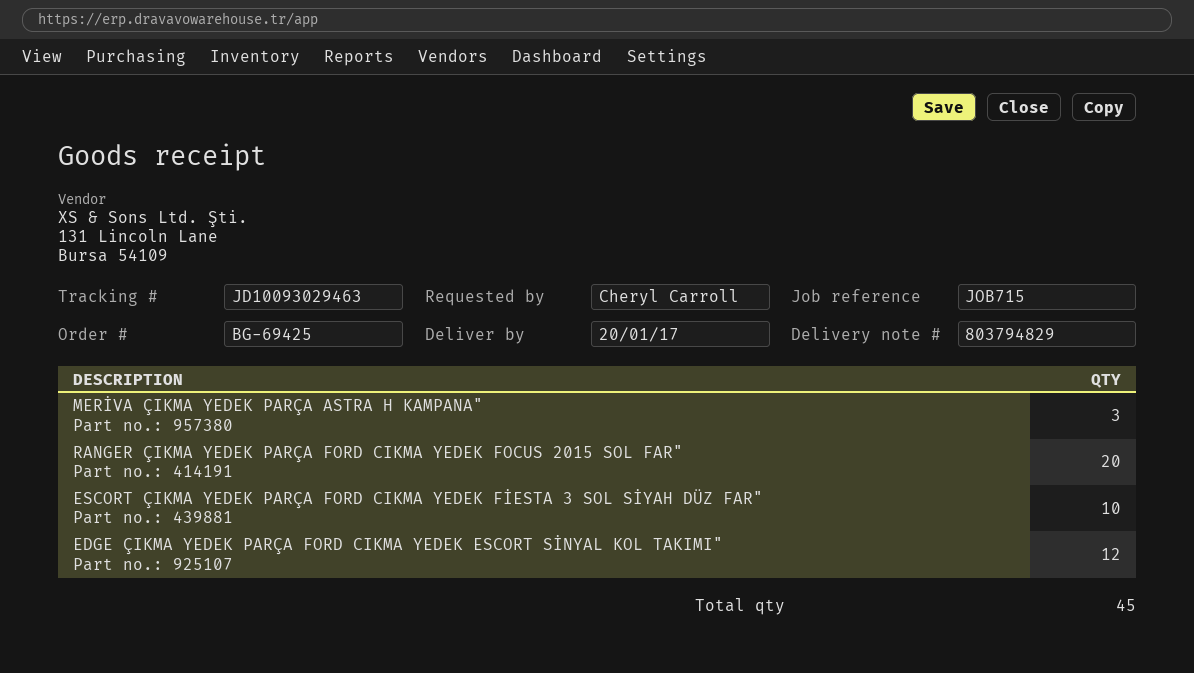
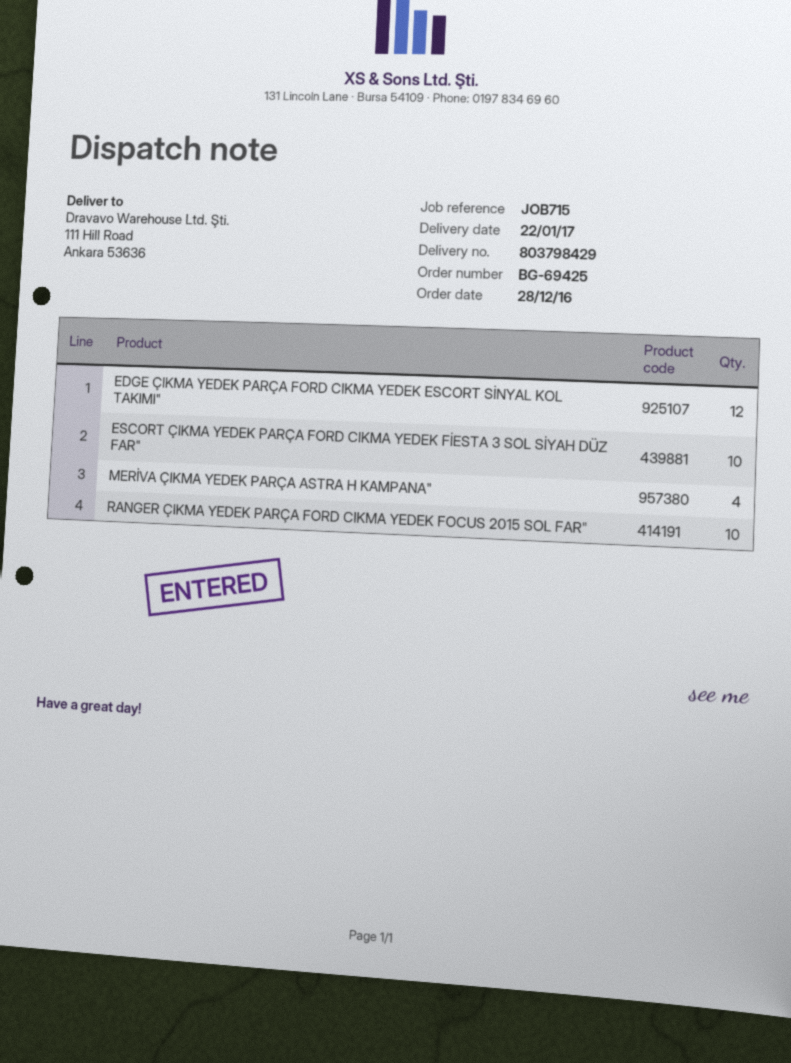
delivery note number: 803794829 -> 803798429
delivery date: 2017-01-20 -> 2017-01-22
MERİVA ÇIKMA YEDEK PARÇA ASTRA H KAMPANA": 3 -> 4
RANGER ÇIKMA YEDEK PARÇA FORD CIKMA YEDEK FOCUS 2015 SOL FAR": 20 -> 10

